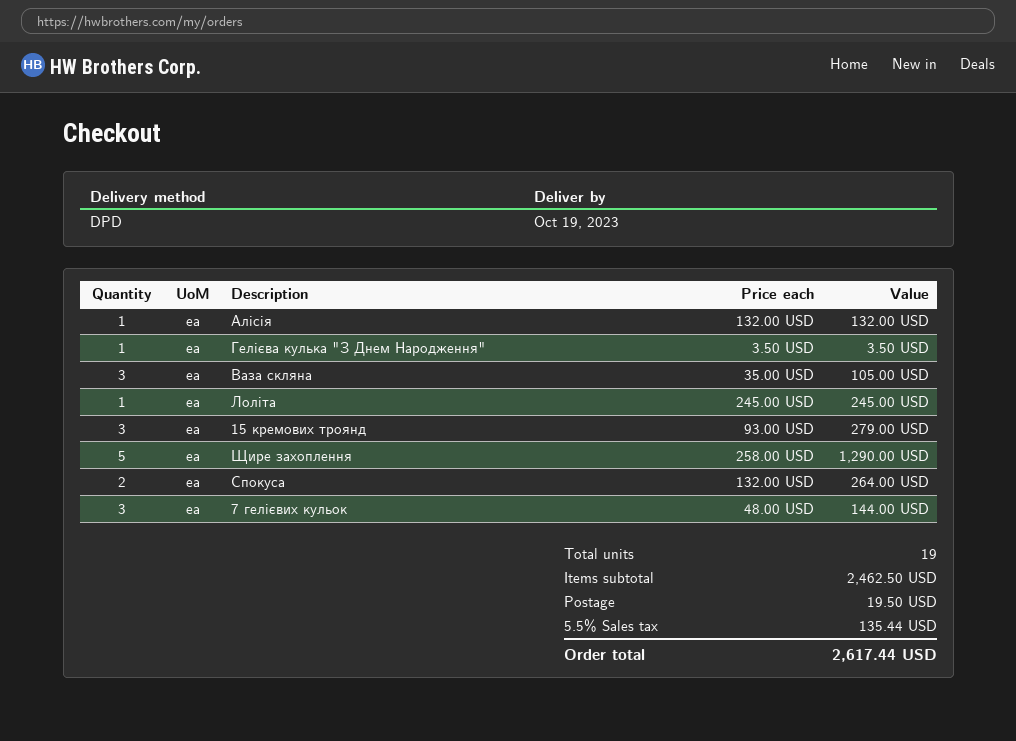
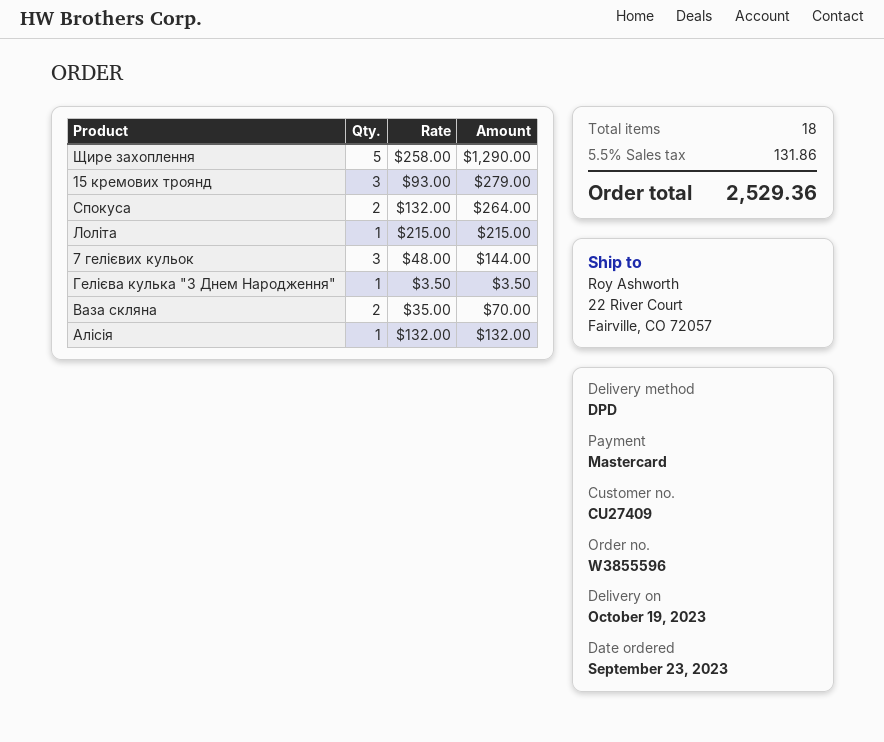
Ваза скляна: 3 x 35.00 = 105.00 -> 2 x 35.00 = 70.00
Лоліта: 1 x 245.00 = 245.00 -> 1 x 215.00 = 215.00
total quantity: 19 -> 18
shipping: 19.50 -> none
tax: 5.5% = 135.44 -> 5.5% = 131.86
total: 2617.44 -> 2529.36

